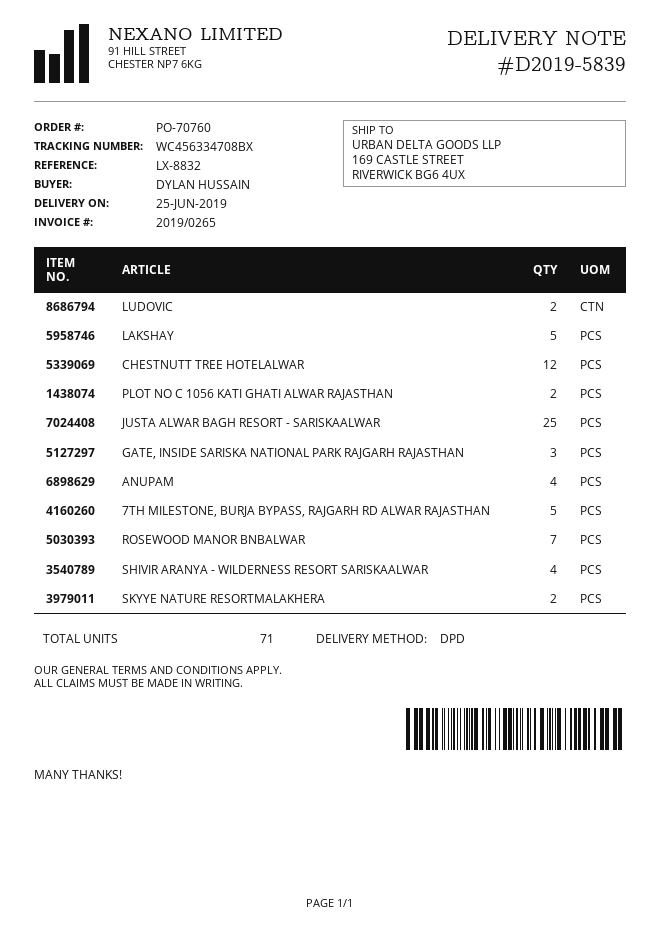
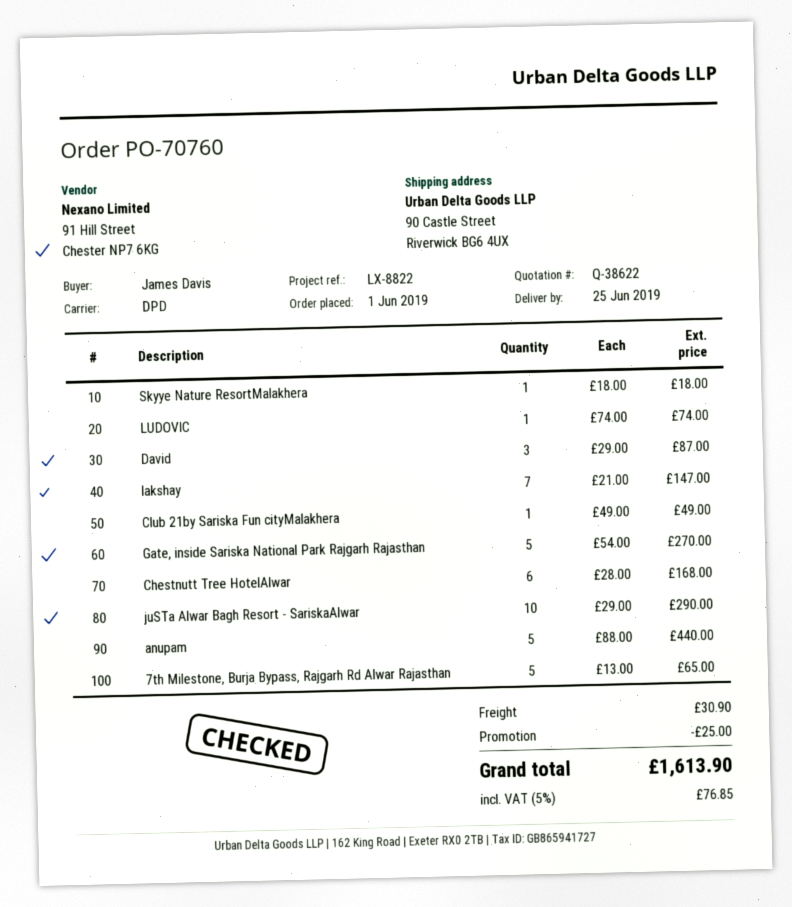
reference: LX-8832 -> LX-8822
ordered by: DYLAN HUSSAIN -> James Davis
ship to: 169 CASTLE STREET, RIVERWICK BG6 4UX -> 90 Castle Street, Riverwick BG6 4UX
LUDOVIC: 2 -> 1
LAKSHAY: 5 -> 7
CHESTNUTT TREE HOTELALWAR: 12 -> 6
PLOT NO C 1056 KATI GHATI ALWAR RAJASTHAN: 2 -> none
JUSTA ALWAR BAGH RESORT - SARISKAALWAR: 25 -> 10
GATE, INSIDE SARISKA NATIONAL PARK RAJGARH RAJASTHAN: 3 -> 5
ANUPAM: 4 -> 5
ROSEWOOD MANOR BNBALWAR: 7 -> none
SHIVIR ARANYA - WILDERNESS RESORT SARISKAALWAR: 4 -> none
SKYYE NATURE RESORTMALAKHERA: 2 -> 1
David: none -> 3
Club 21by Sariska Fun cityMalakhera: none -> 1

